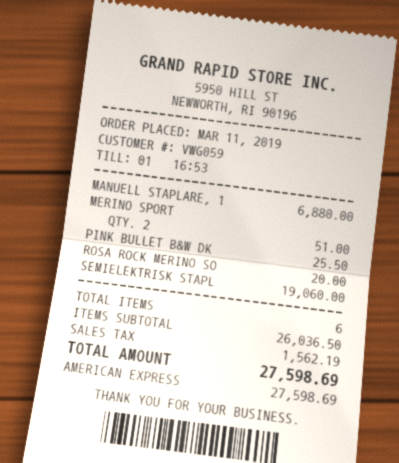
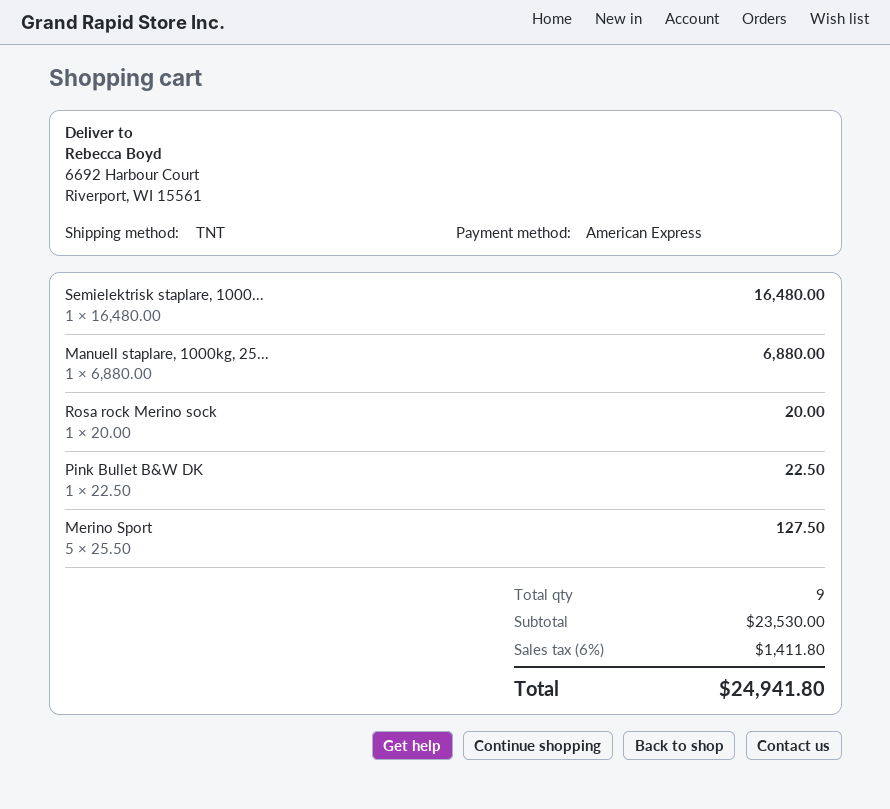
MERINO SPORT: 2 for 51.00 -> 5 for 127.50
PINK BULLET B&W DK: 1 for 25.50 -> 1 for 22.50
SEMIELEKTRISK STAPL: 1 for 19060.00 -> 1 for 16480.00
total quantity: 6 -> 9
subtotal: 26036.50 -> 23530.00
tax: 1562.19 -> 1411.80
total: 27598.69 -> 24941.80

